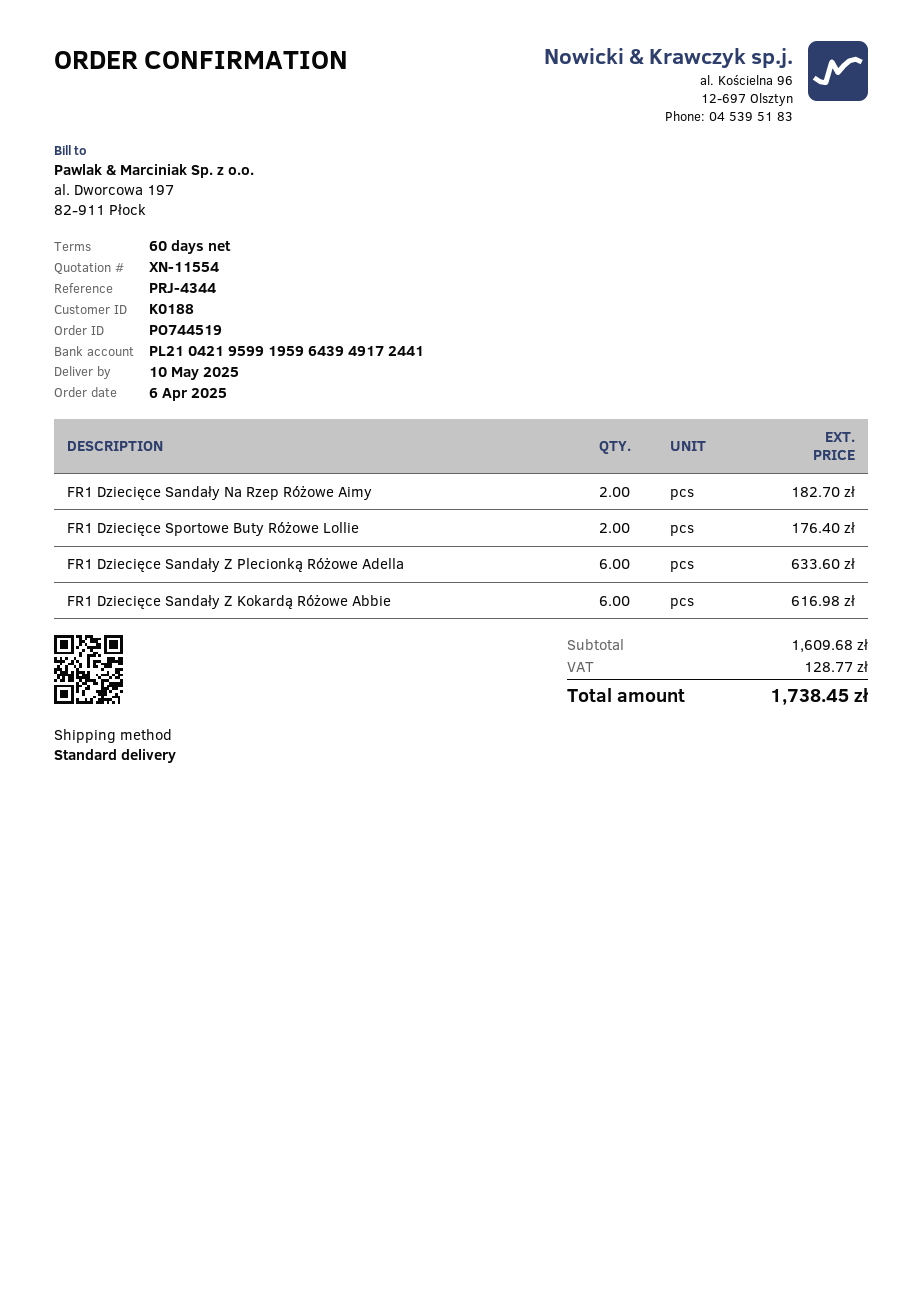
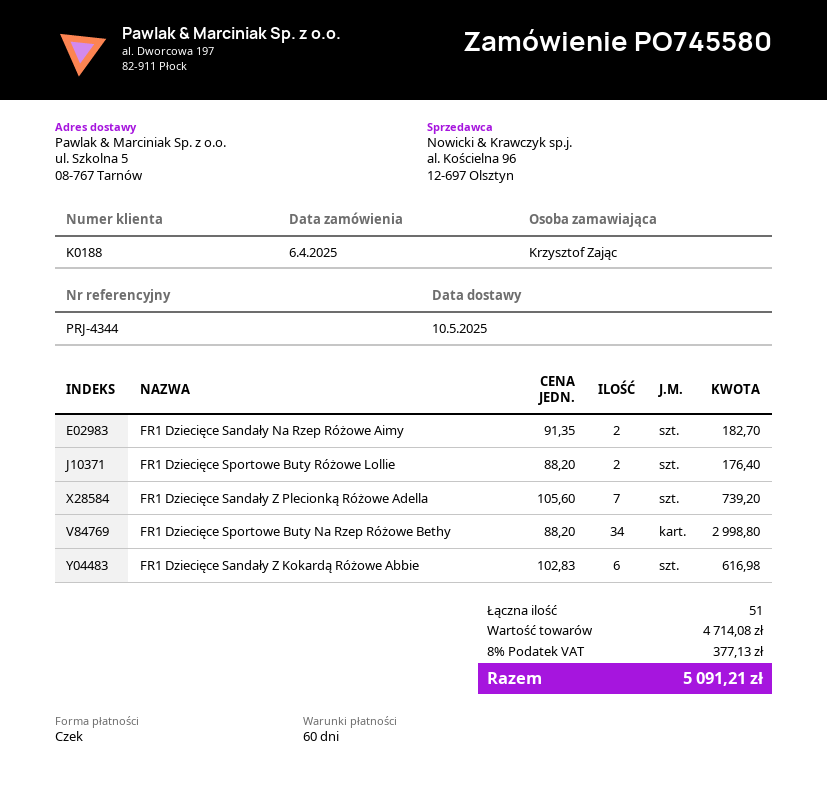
order number: PO744519 -> PO745580
FR1 Dziecięce Sandały Z Plecionką Różowe Adella: 6 for 633.60 -> 7 for 739.20
FR1 Dziecięce Sportowe Buty Na Rzep Różowe Bethy: none -> 34 for 2998.80
subtotal: 1609.68 -> 4714.08
tax: 128.77 -> 377.13
total: 1738.45 -> 5091.21

